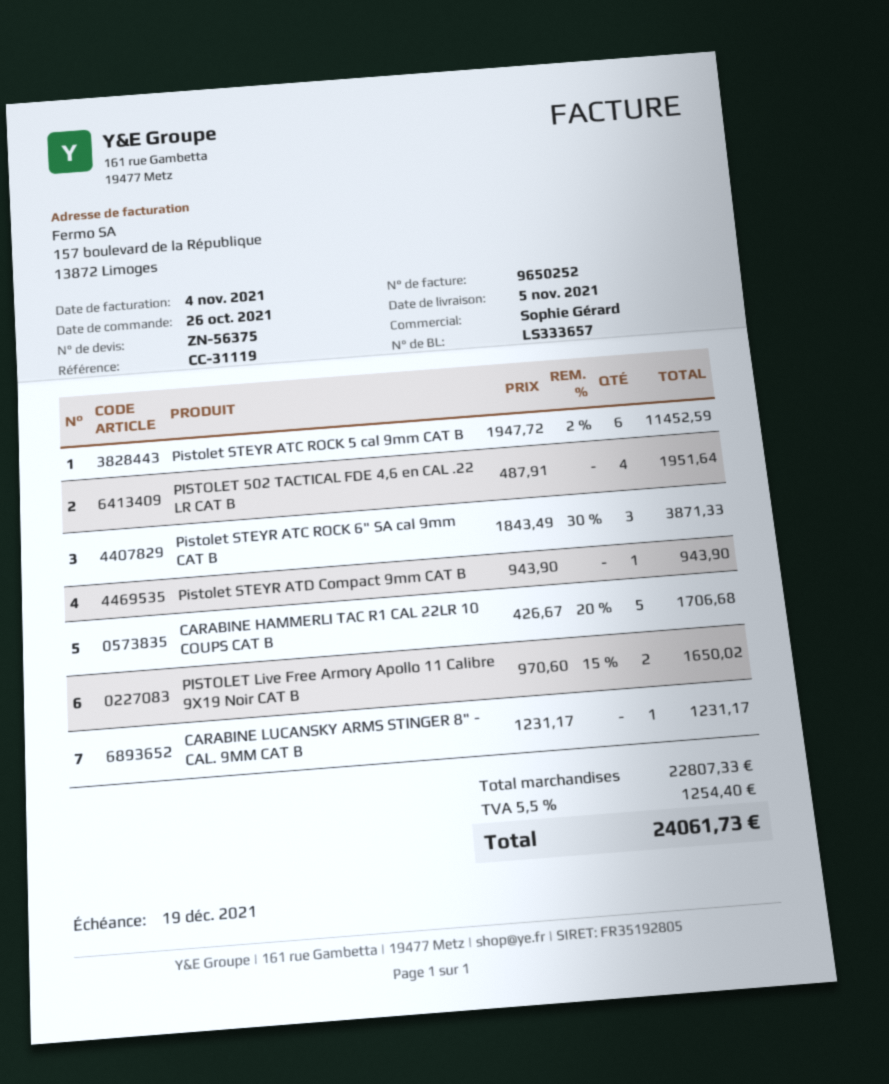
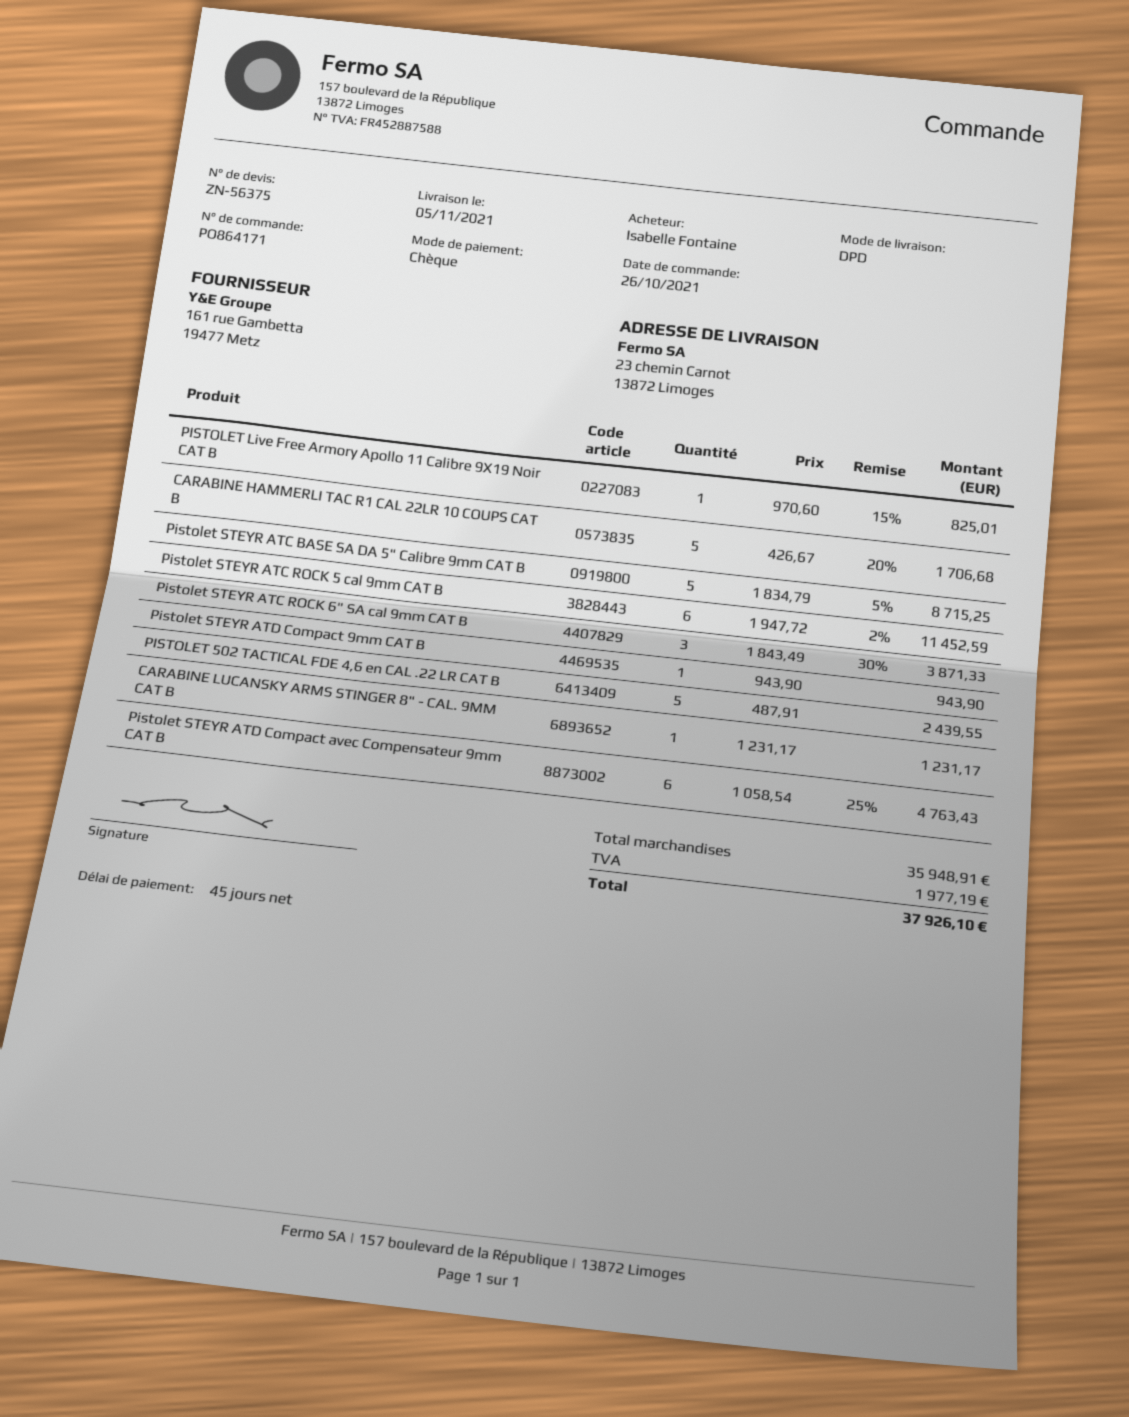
PISTOLET 502 TACTICAL FDE 4,6 en CAL .22 LR CAT B: 4 x 487.91 = 1951.64 -> 5 x 487.91 = 2439.55
PISTOLET Live Free Armory Apollo 11 Calibre 9X19 Noir CAT B: 2 x 970.60 - 15% = 1650.02 -> 1 x 970.60 - 15% = 825.01
Pistolet STEYR ATC BASE SA DA 5" Calibre 9mm CAT B: none -> 5 x 1834.79 - 5% = 8715.25
Pistolet STEYR ATD Compact avec Compensateur 9mm CAT B: none -> 6 x 1058.54 - 25% = 4763.43
subtotal: 22807.33 -> 35948.91
tax: 1254.40 -> 1977.19
total: 24061.73 -> 37926.10

